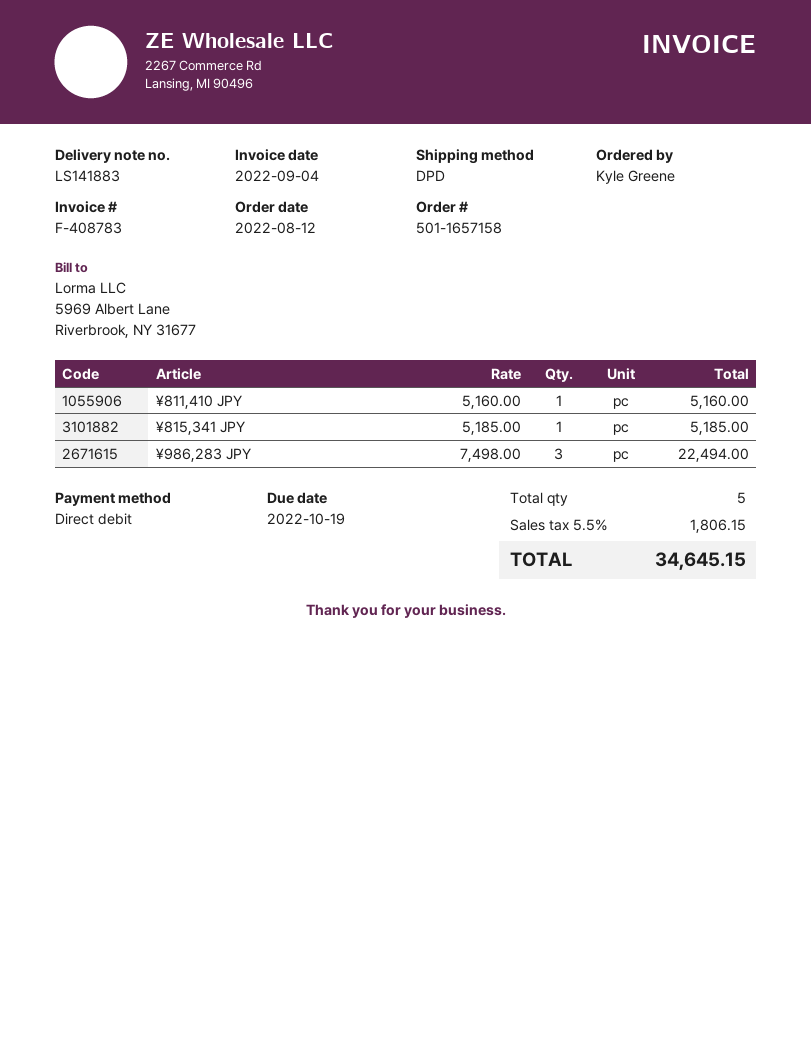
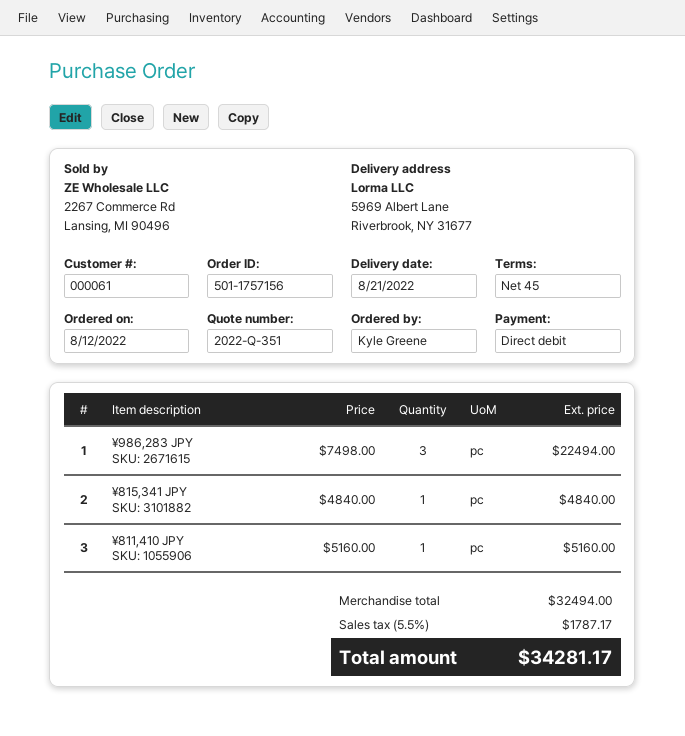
order number: 501-1657158 -> 501-1757156
¥815,341 JPY: 1 x 5185.00 = 5185.00 -> 1 x 4840.00 = 4840.00
tax: 5.5% = 1806.15 -> 5.5% = 1787.17
total: 34645.15 -> 34281.17

